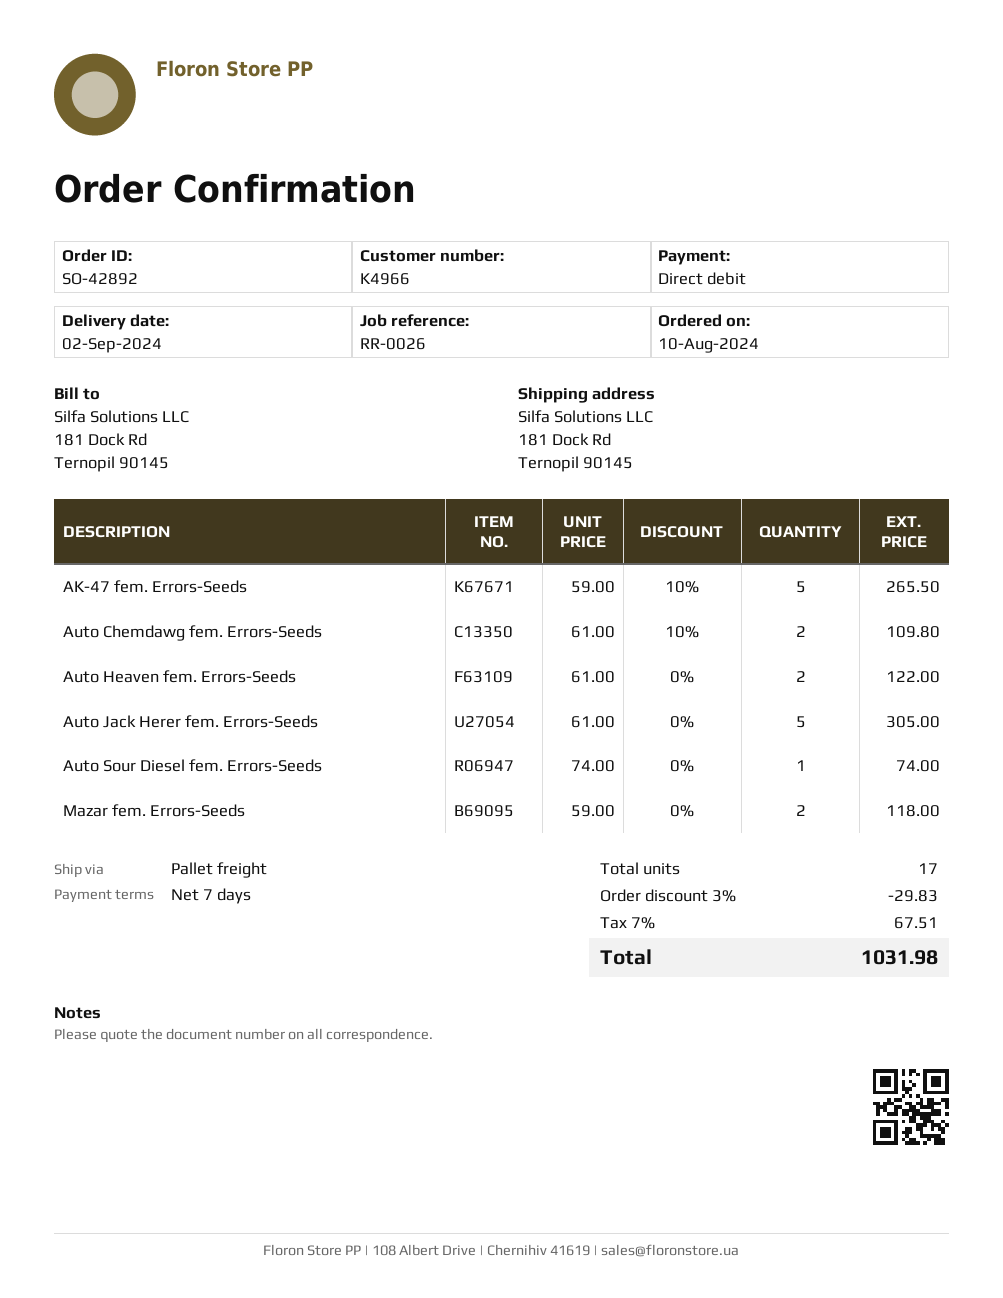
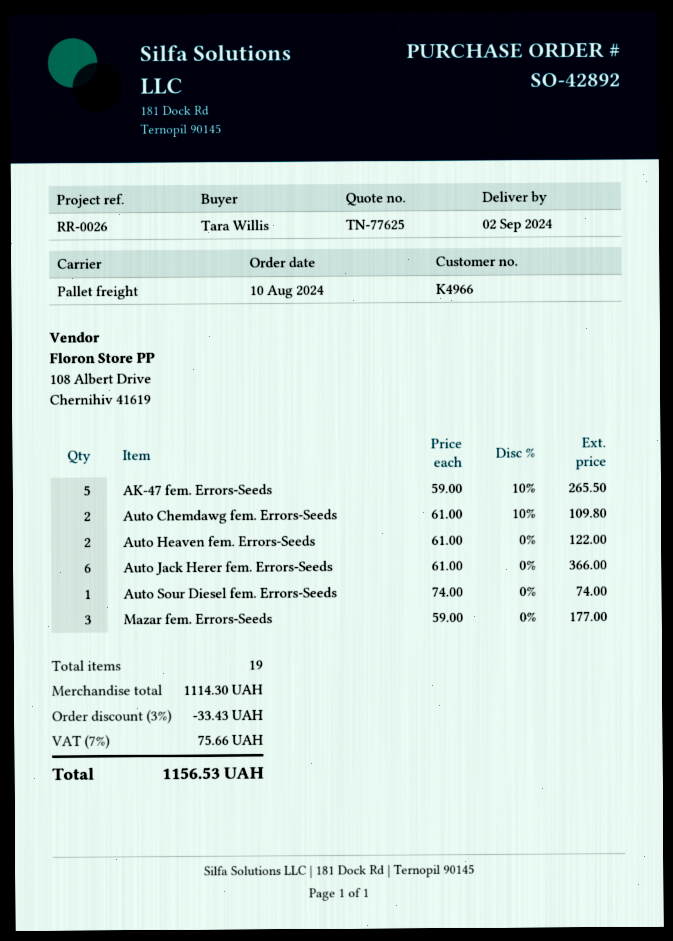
Auto Jack Herer fem. Errors-Seeds: 5 x 61.00 = 305.00 -> 6 x 61.00 = 366.00
Mazar fem. Errors-Seeds: 2 x 59.00 = 118.00 -> 3 x 59.00 = 177.00
total quantity: 17 -> 19
discount: 3% = 29.83 -> 3% = 33.43
tax: 7% = 67.51 -> 7% = 75.66
total: 1031.98 -> 1156.53

